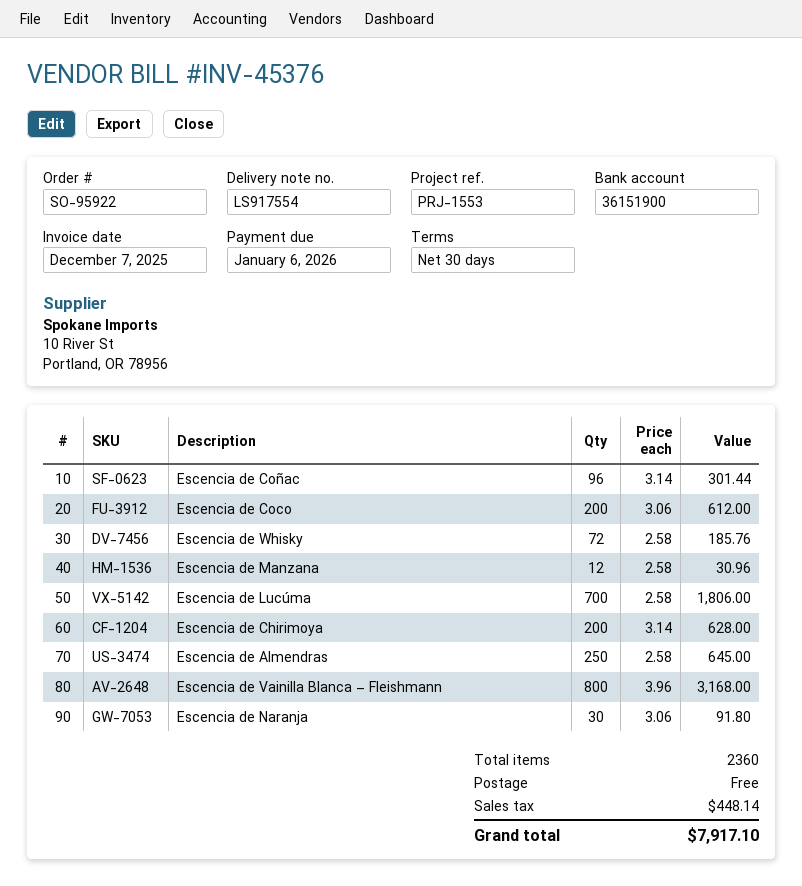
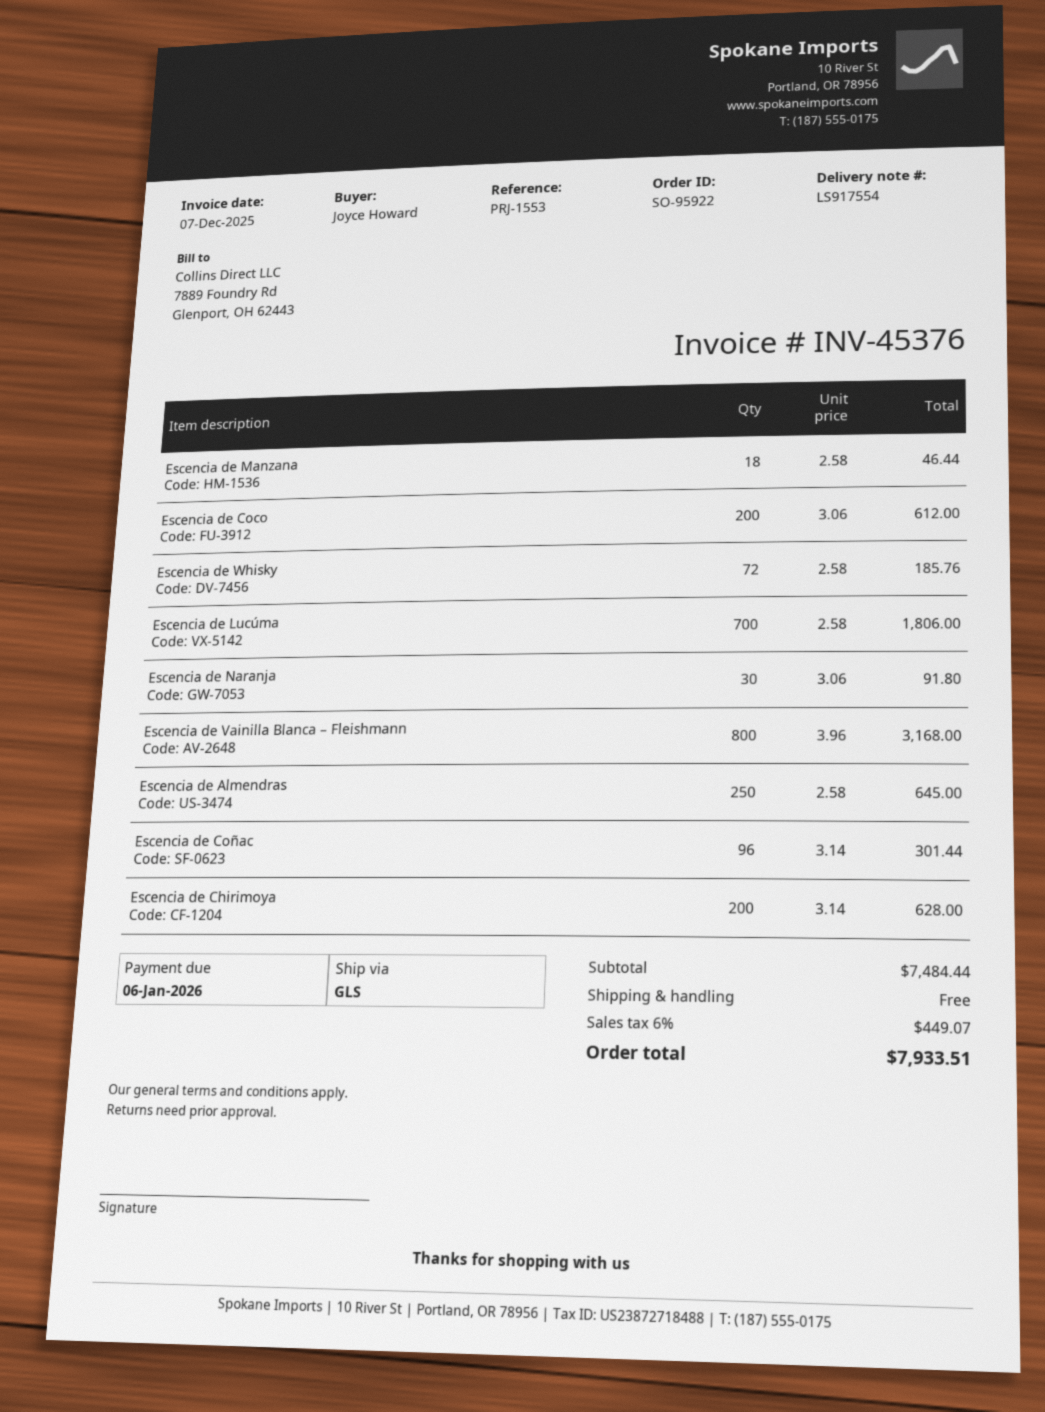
Escencia de Manzana: 12 x 2.58 = 30.96 -> 18 x 2.58 = 46.44
tax: 448.14 -> 449.07
total: 7917.10 -> 7933.51

